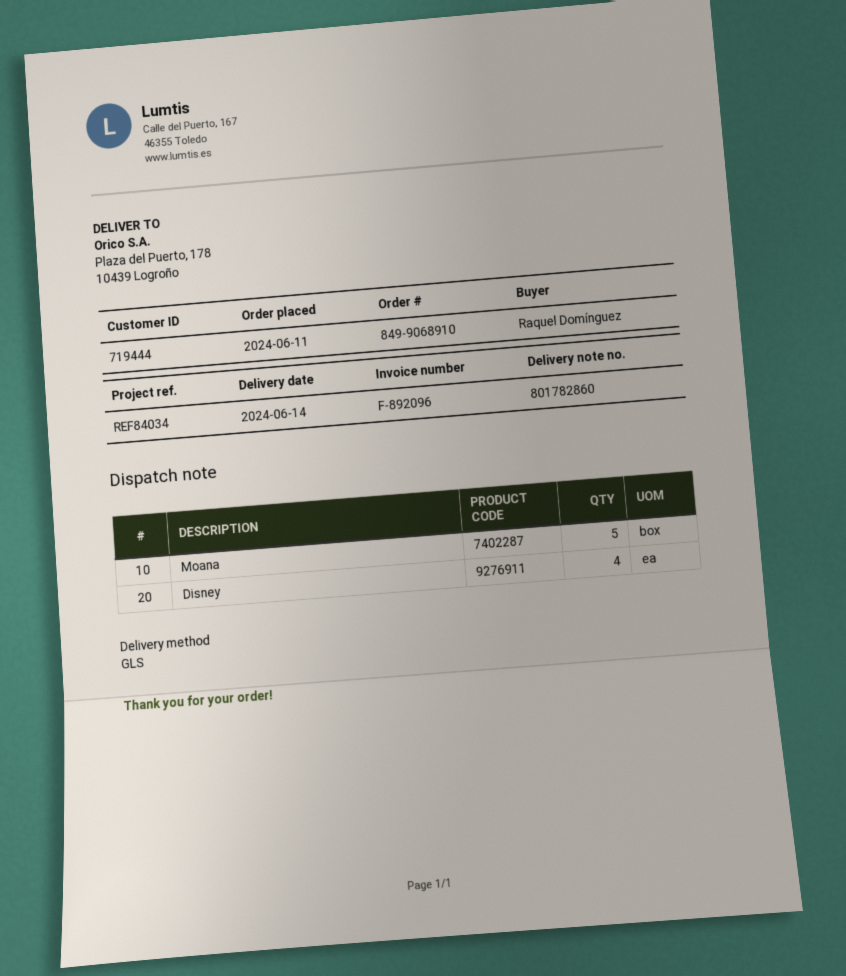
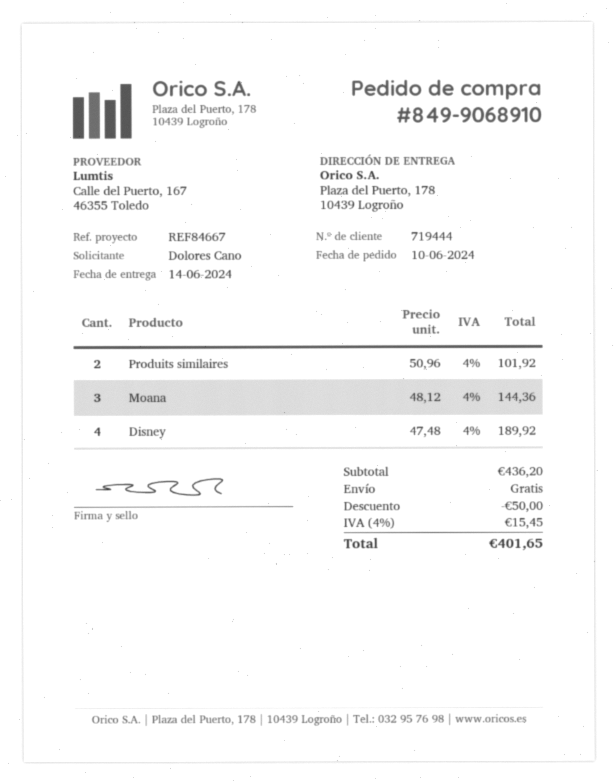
order date: 2024-06-11 -> 2024-06-10
reference: REF84034 -> REF84667
ordered by: Raquel Domínguez -> Dolores Cano
Moana: 5 -> 3
Produits similaires: none -> 2

